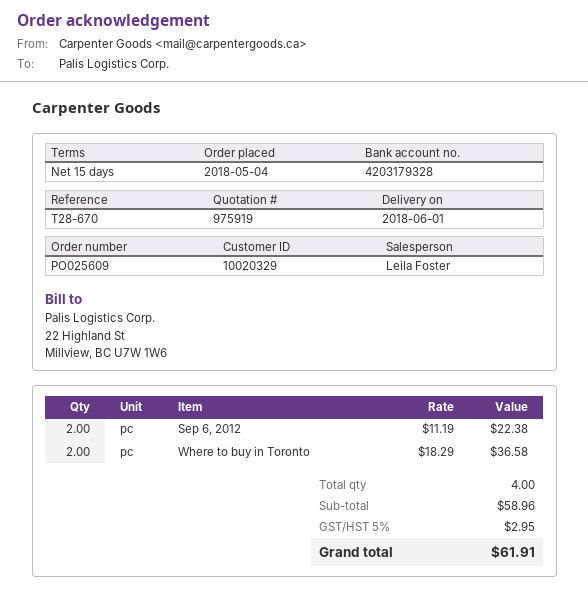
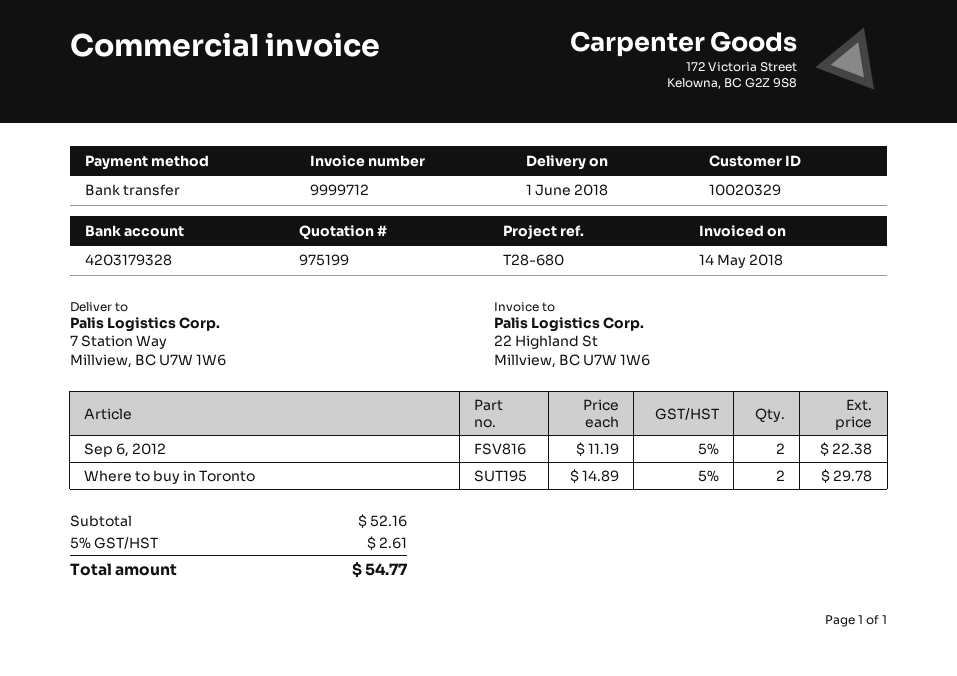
quote number: 975919 -> 975199
reference: T28-670 -> T28-680
Where to buy in Toronto: 2 x 18.29 = 36.58 -> 2 x 14.89 = 29.78
subtotal: 58.96 -> 52.16
tax: 5% = 2.95 -> 5% = 2.61
total: 61.91 -> 54.77

